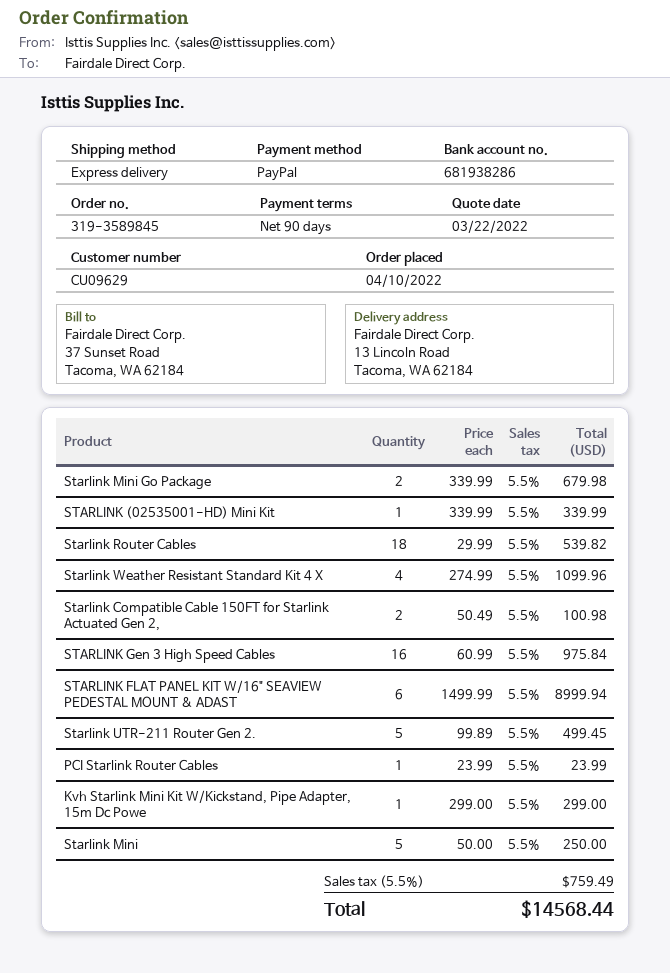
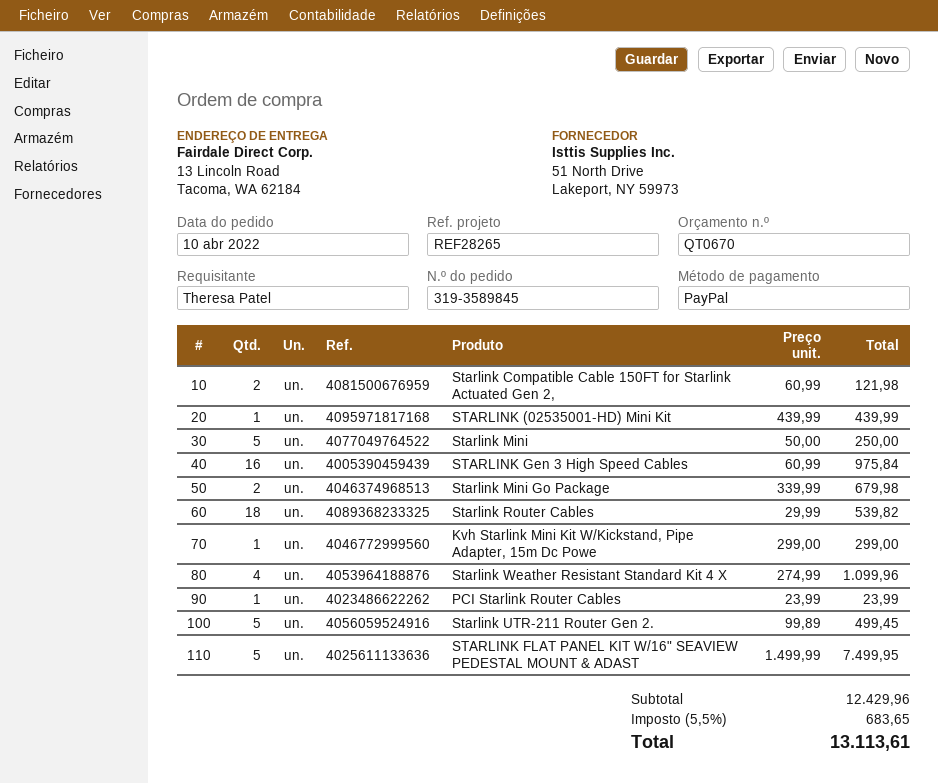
STARLINK (02535001-HD) Mini Kit: 1 x 339.99 = 339.99 -> 1 x 439.99 = 439.99
Starlink Compatible Cable 150FT for Starlink Actuated Gen 2,: 2 x 50.49 = 100.98 -> 2 x 60.99 = 121.98
STARLINK FLAT PANEL KIT W/16" SEAVIEW PEDESTAL MOUNT & ADAST: 6 x 1499.99 = 8999.94 -> 5 x 1499.99 = 7499.95
tax: 5.5% = 759.49 -> 5.5% = 683.65
total: 14568.44 -> 13113.61

